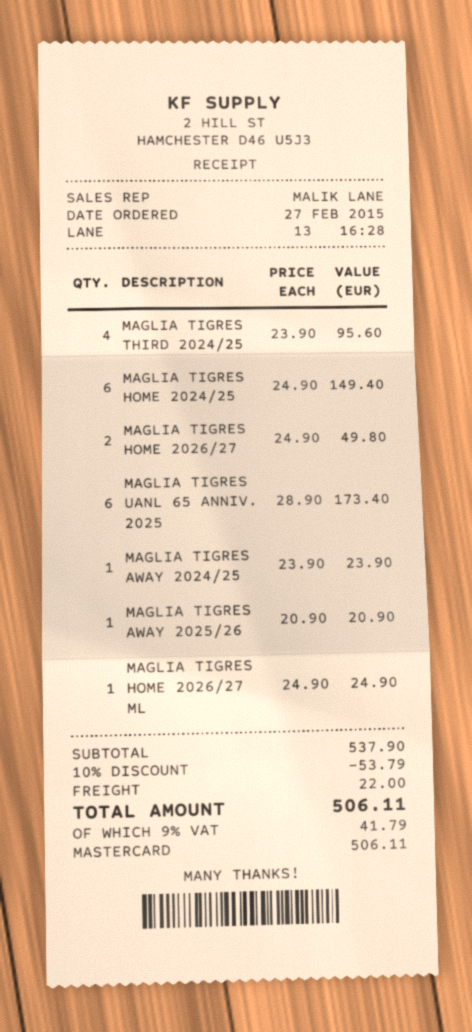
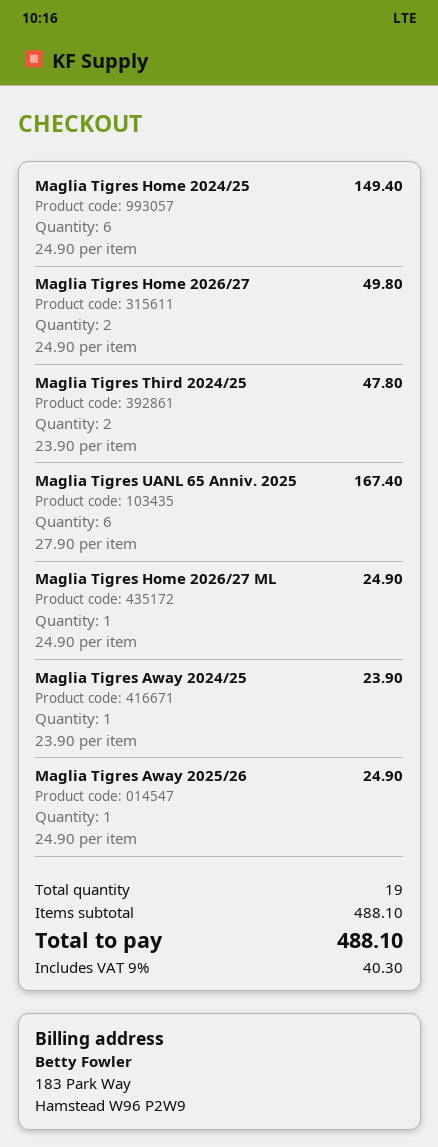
MAGLIA TIGRES THIRD 2024/25: 4 x 23.90 = 95.60 -> 2 x 23.90 = 47.80
MAGLIA TIGRES UANL 65 ANNIV. 2025: 6 x 28.90 = 173.40 -> 6 x 27.90 = 167.40
MAGLIA TIGRES AWAY 2025/26: 1 x 20.90 = 20.90 -> 1 x 24.90 = 24.90
subtotal: 537.90 -> 488.10
discount: 10% = 53.79 -> none
shipping: 22.00 -> none
tax: 9% = 41.79 -> 9% = 40.30
total: 506.11 -> 488.10

